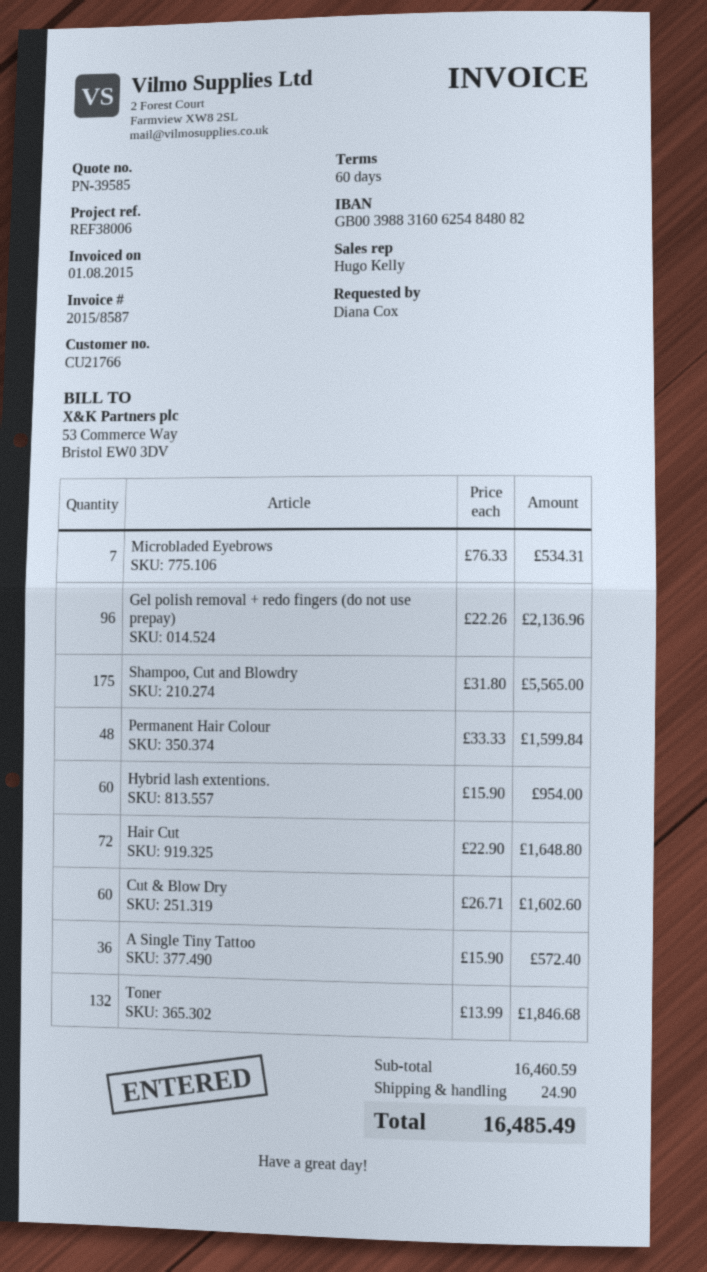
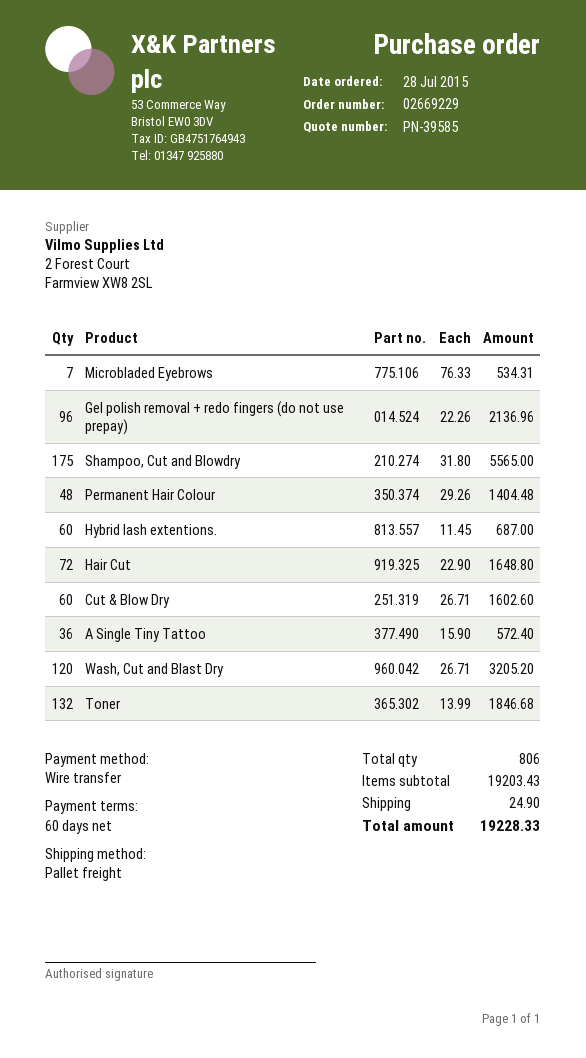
Permanent Hair Colour: 48 x 33.33 = 1599.84 -> 48 x 29.26 = 1404.48
Hybrid lash extentions.: 60 x 15.90 = 954.00 -> 60 x 11.45 = 687.00
Wash, Cut and Blast Dry: none -> 120 x 26.71 = 3205.20
subtotal: 16460.59 -> 19203.43
total: 16485.49 -> 19228.33

